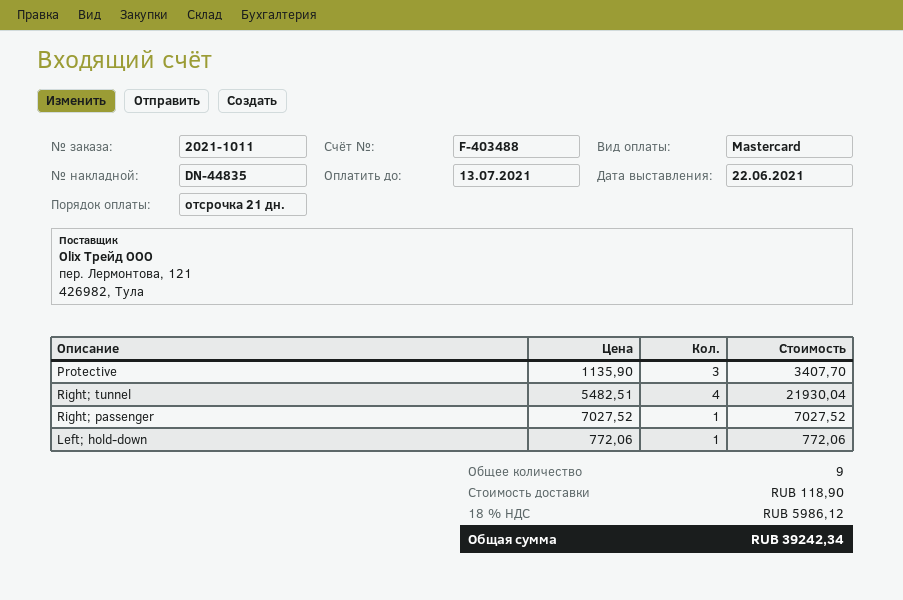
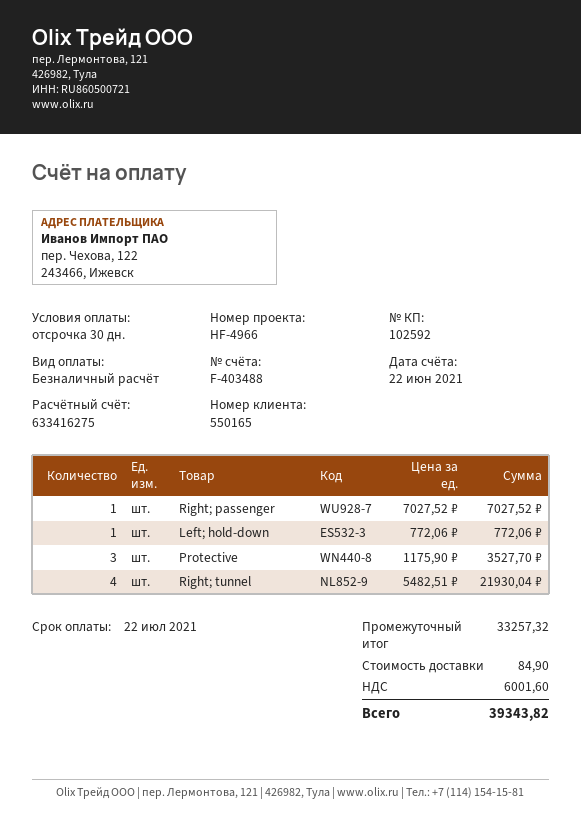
payment terms: 21 days -> 30 days
due date: 2021-07-13 -> 2021-07-22
payment method: Mastercard -> bank transfer
Protective: 3 x 1135.90 = 3407.70 -> 3 x 1175.90 = 3527.70
shipping: 118.90 -> 84.90
tax: 5986.12 -> 6001.60
total: 39242.34 -> 39343.82

